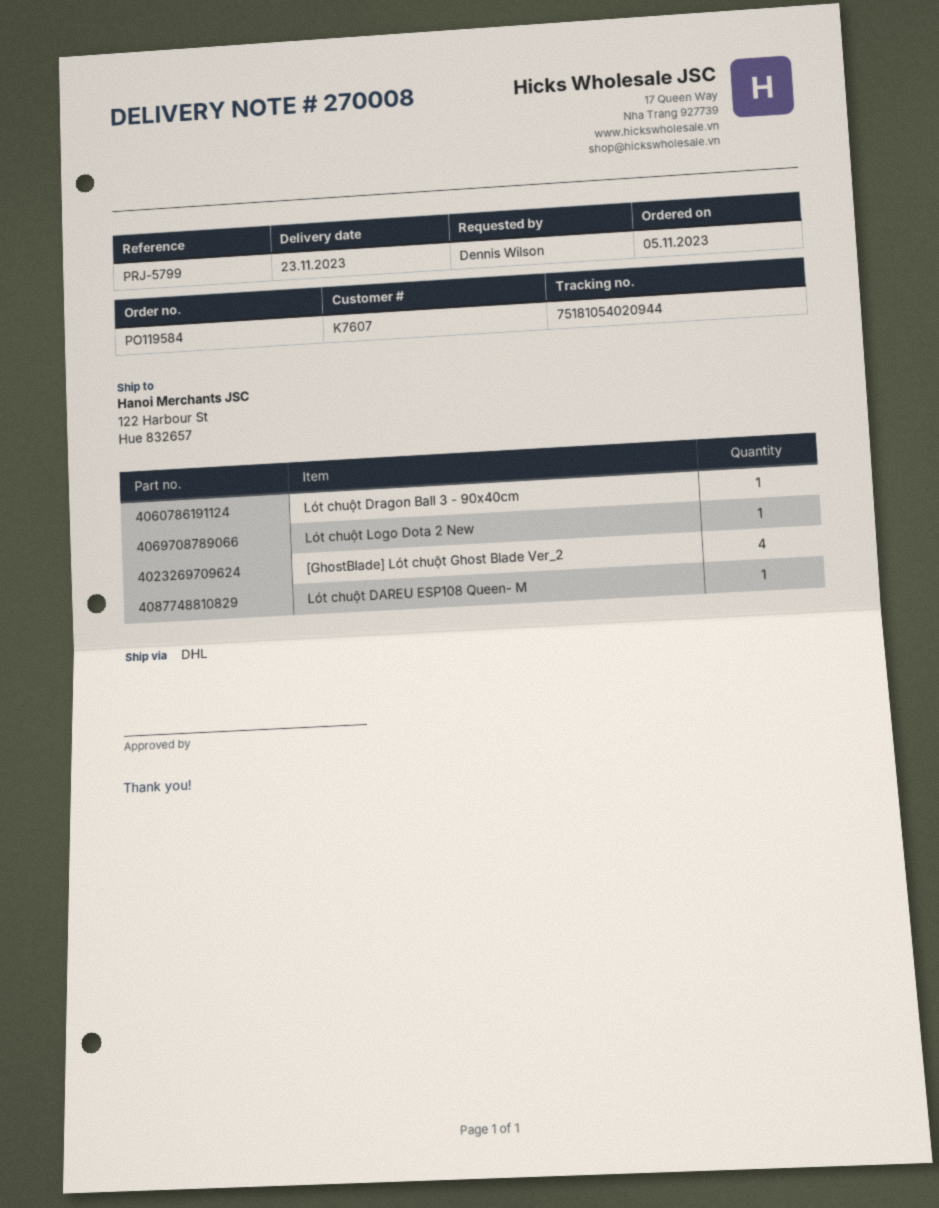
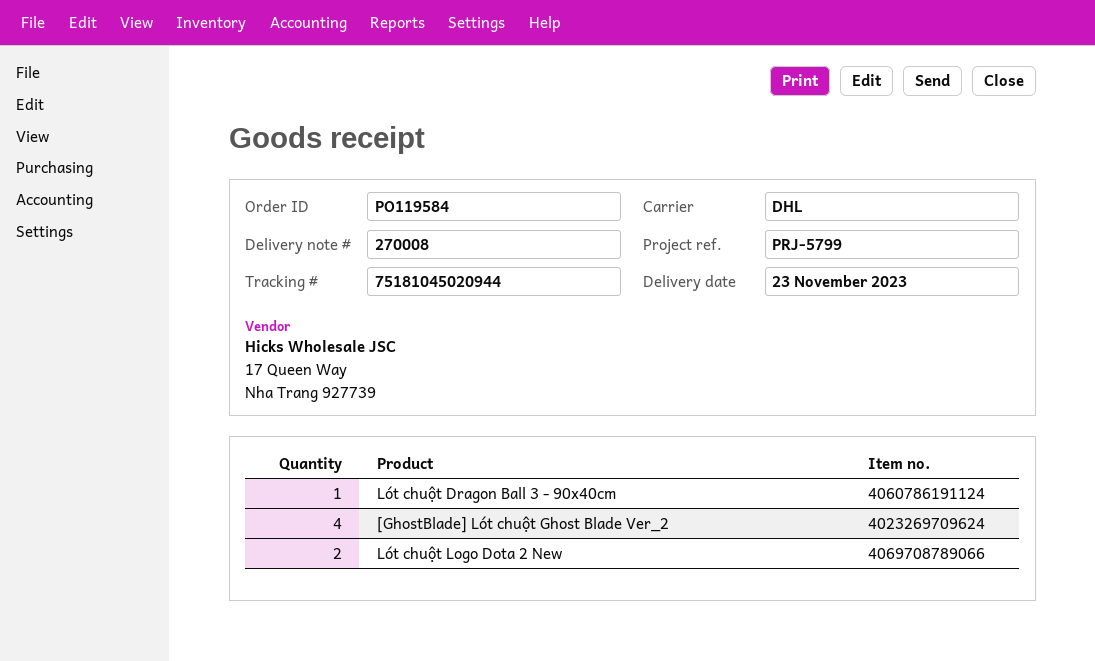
tracking number: 75181054020944 -> 75181045020944
Lót chuột Logo Dota 2 New: 1 -> 2
Lót chuột DAREU ESP108 Queen- M: 1 -> none

